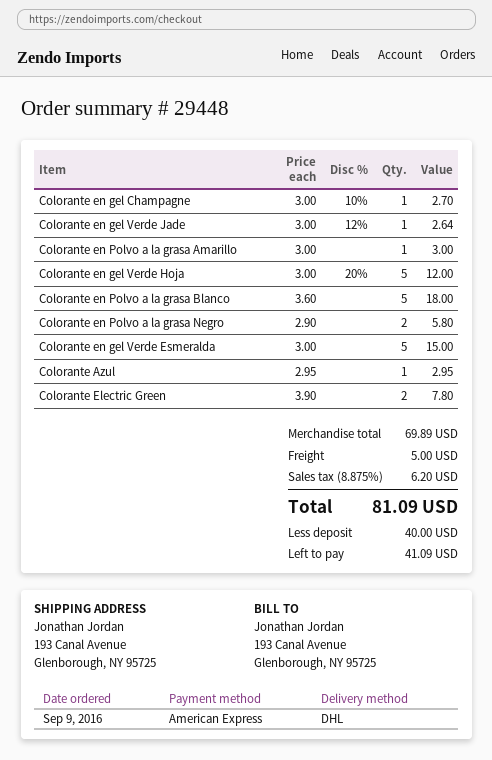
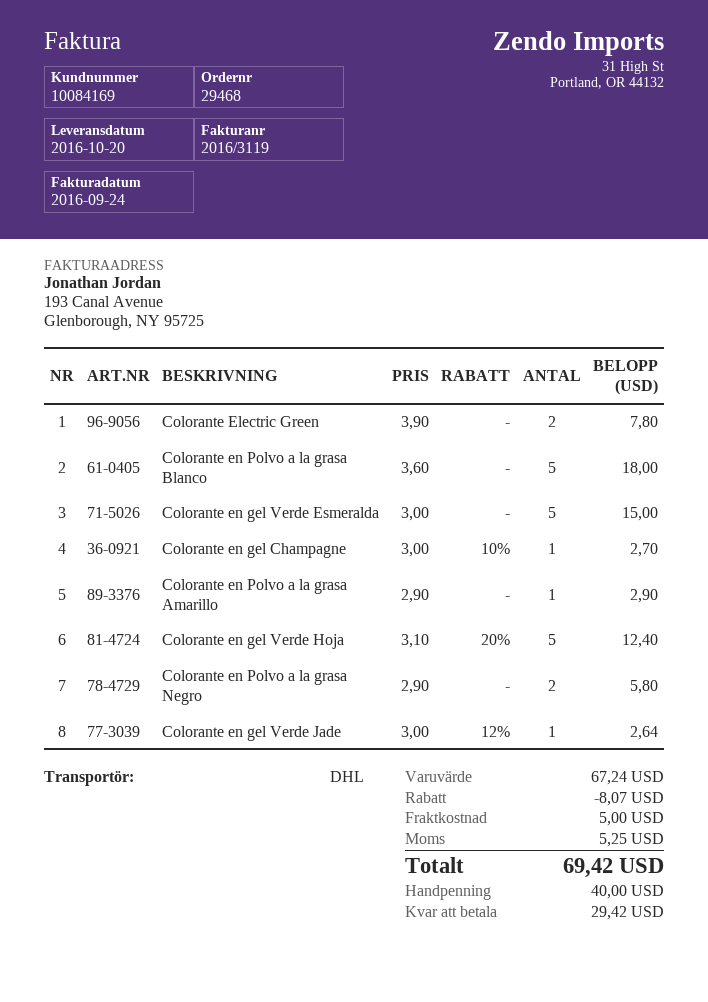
order number: 29448 -> 29468
Colorante en Polvo a la grasa Amarillo: 1 x 3.00 = 3.00 -> 1 x 2.90 = 2.90
Colorante en gel Verde Hoja: 5 x 3.00 - 20% = 12.00 -> 5 x 3.10 - 20% = 12.40
Colorante Azul: 1 x 2.95 = 2.95 -> none
subtotal: 69.89 -> 67.24
discount: none -> 8.07
tax: 6.20 -> 5.25
total: 81.09 -> 69.42
balance: 41.09 -> 29.42

